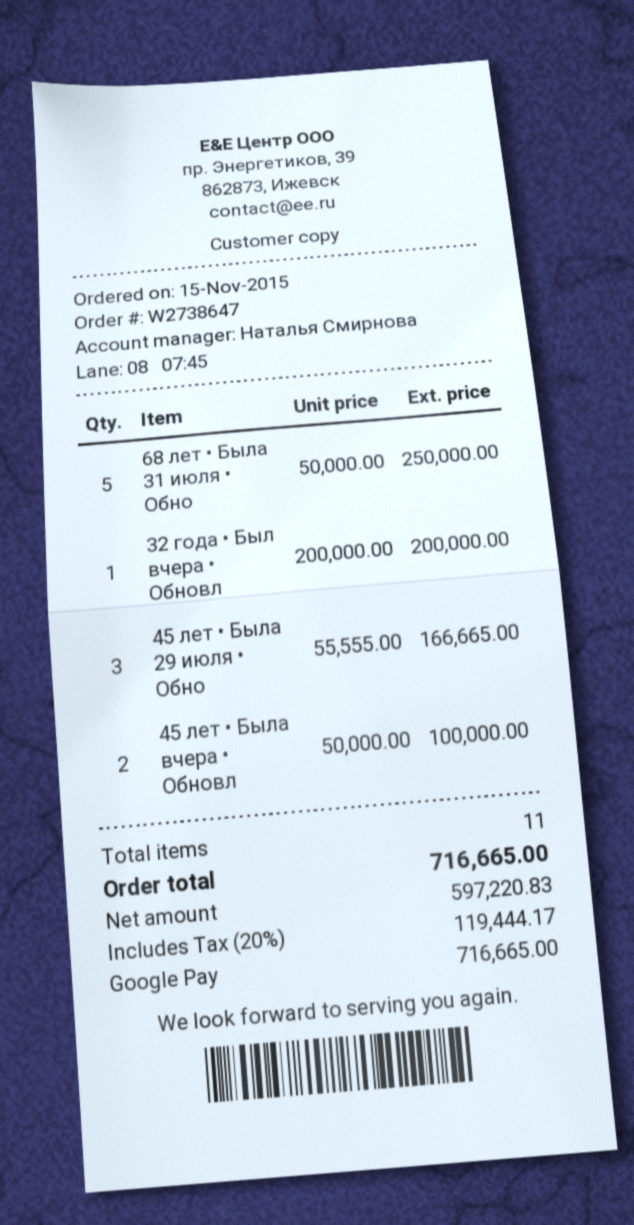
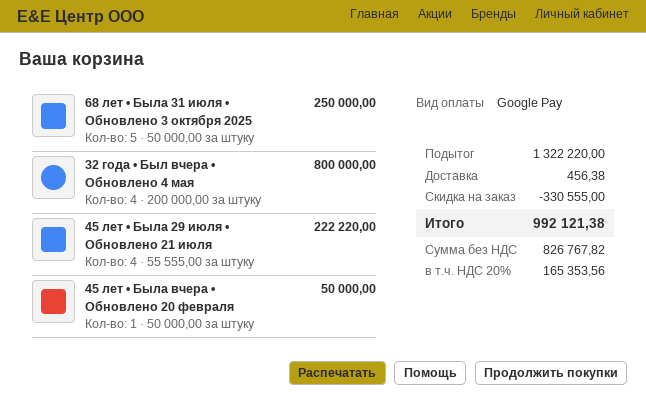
32 года • Был вчера • Обновл: 1 x 200000.00 = 200000.00 -> 4 x 200000.00 = 800000.00
45 лет • Была 29 июля • Обно: 3 x 55555.00 = 166665.00 -> 4 x 55555.00 = 222220.00
45 лет • Была вчера • Обновл: 2 x 50000.00 = 100000.00 -> 1 x 50000.00 = 50000.00
discount: none -> 330555.00
shipping: none -> 456.38
net: 597220.83 -> 826767.82
tax: 20% = 119444.17 -> 20% = 165353.56
total: 716665.00 -> 992121.38

